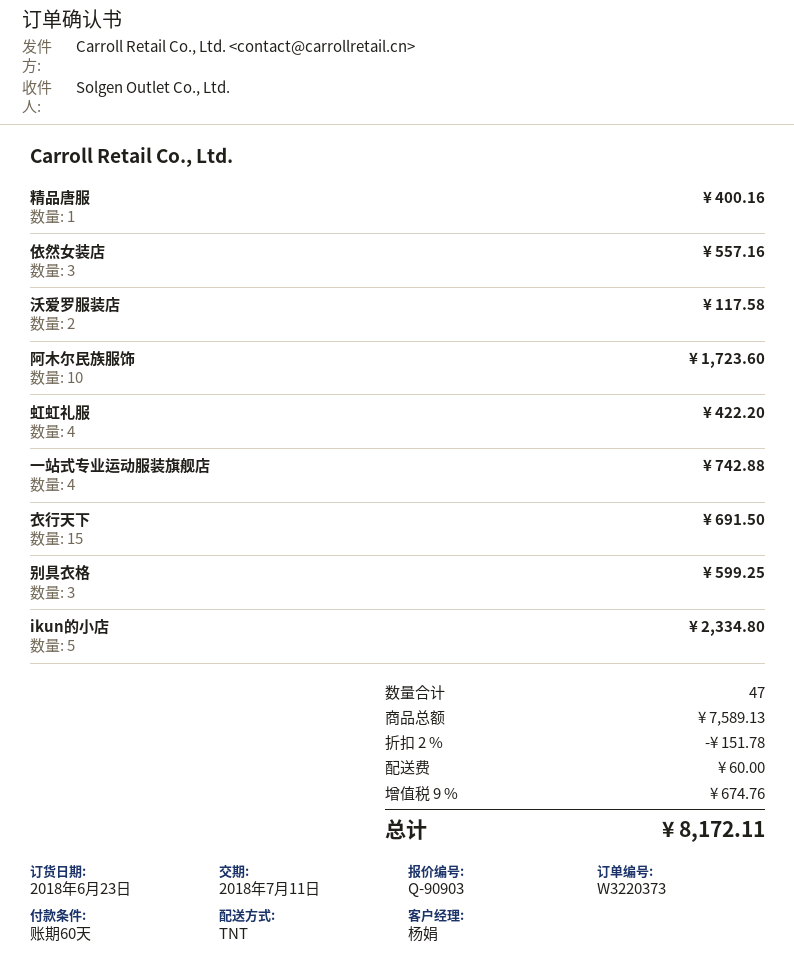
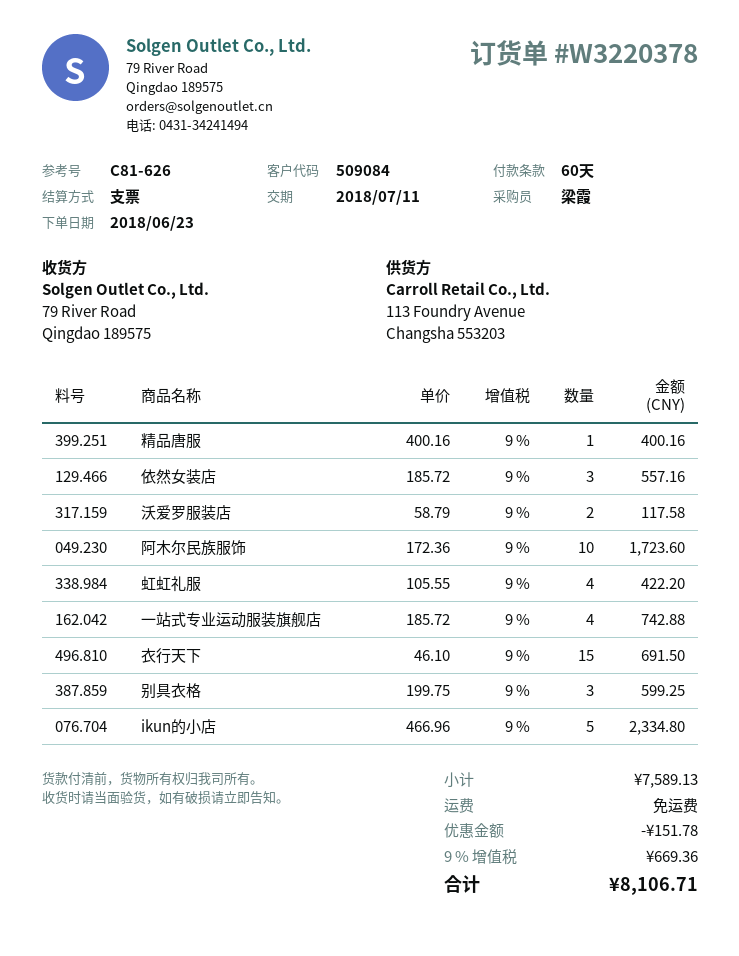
order number: W3220373 -> W3220378
shipping: 60.00 -> 0.00
tax: 9% = 674.76 -> 9% = 669.36
total: 8172.11 -> 8106.71

